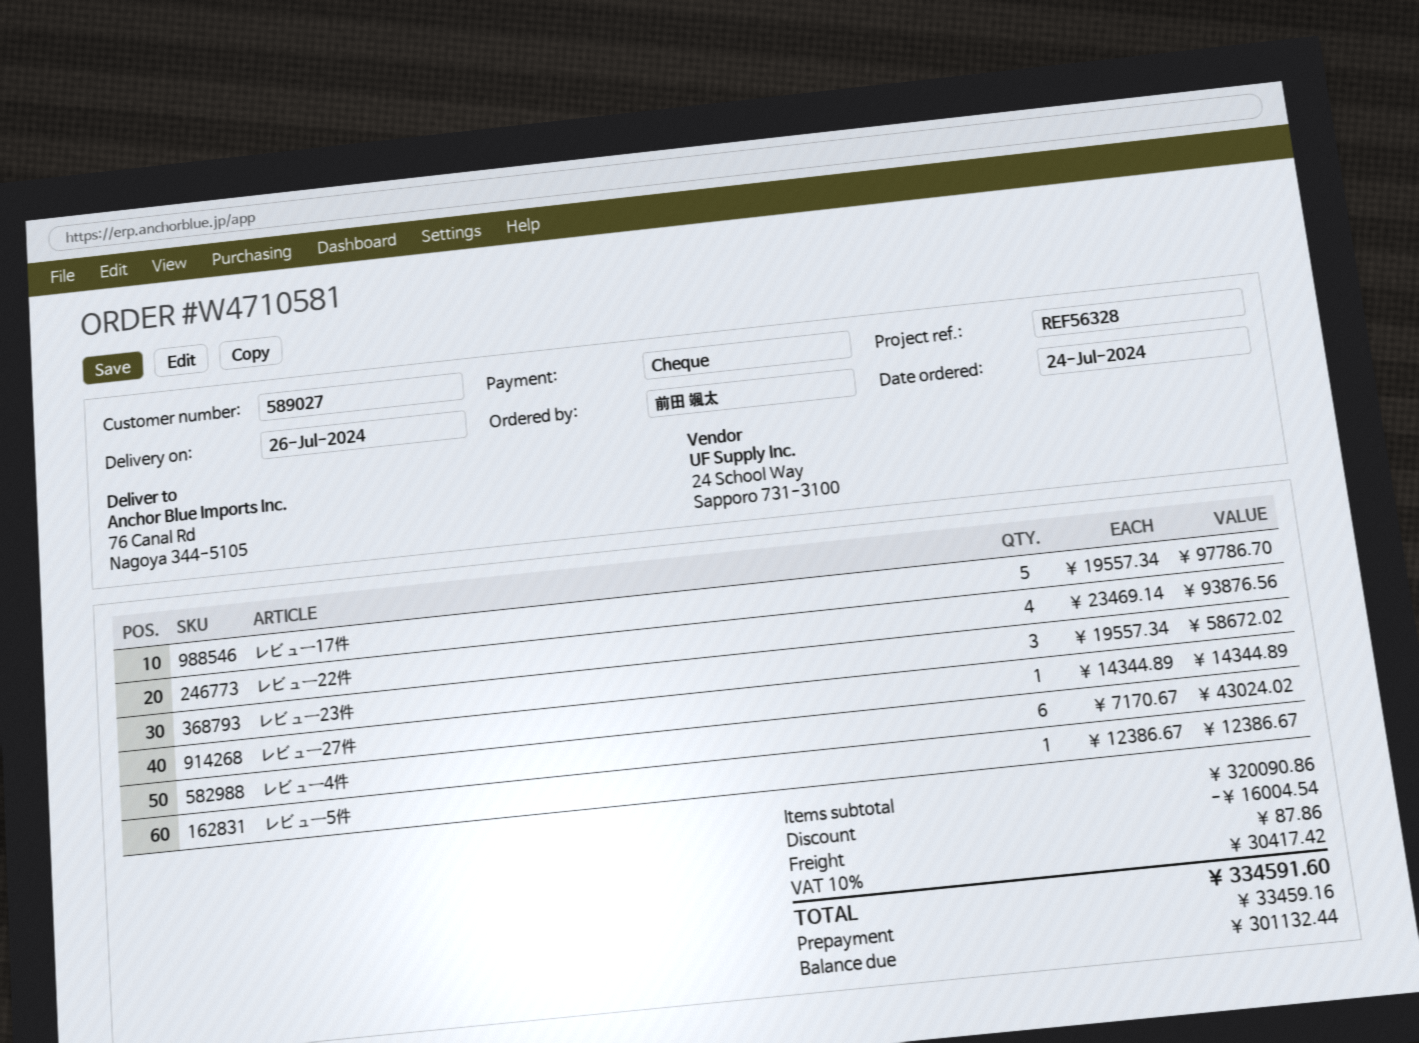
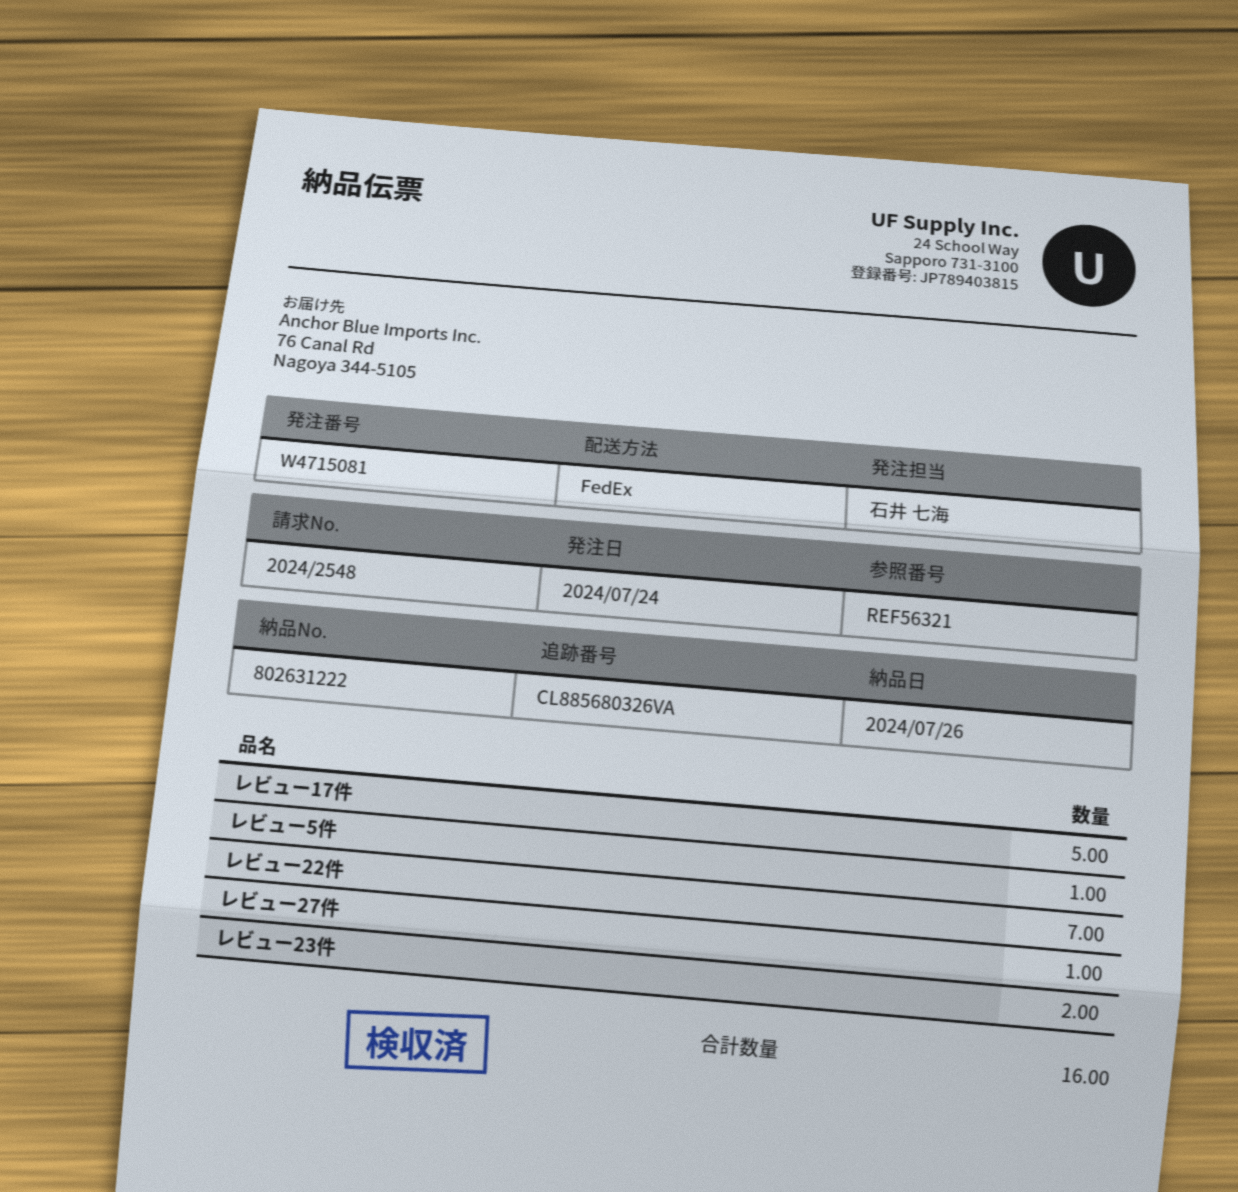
order number: W4710581 -> W4715081
reference: REF56328 -> REF56321
ordered by: 前田 颯太 -> 石井 七海
レビュー22件: 4 -> 7
レビュー23件: 3 -> 2
レビュー4件: 6 -> none

